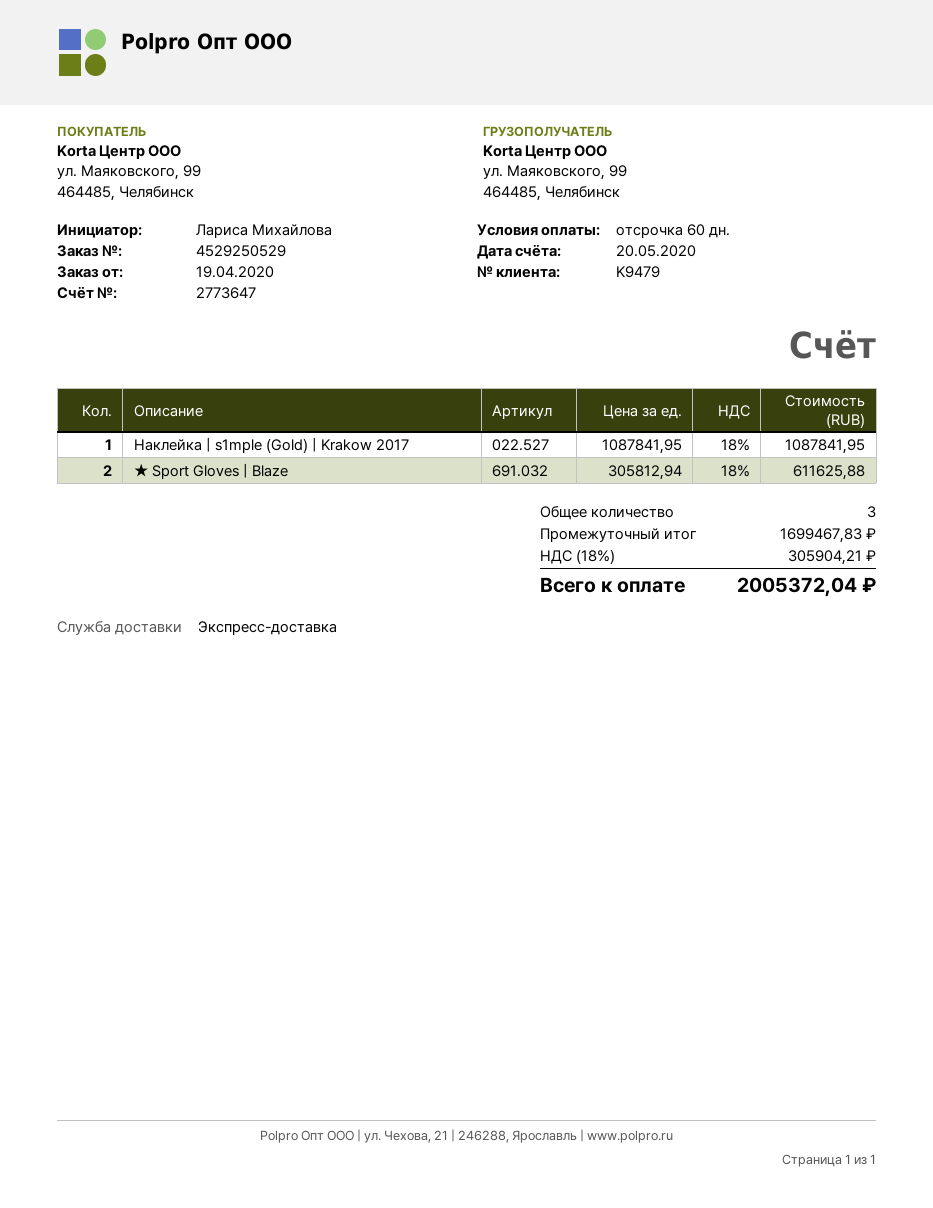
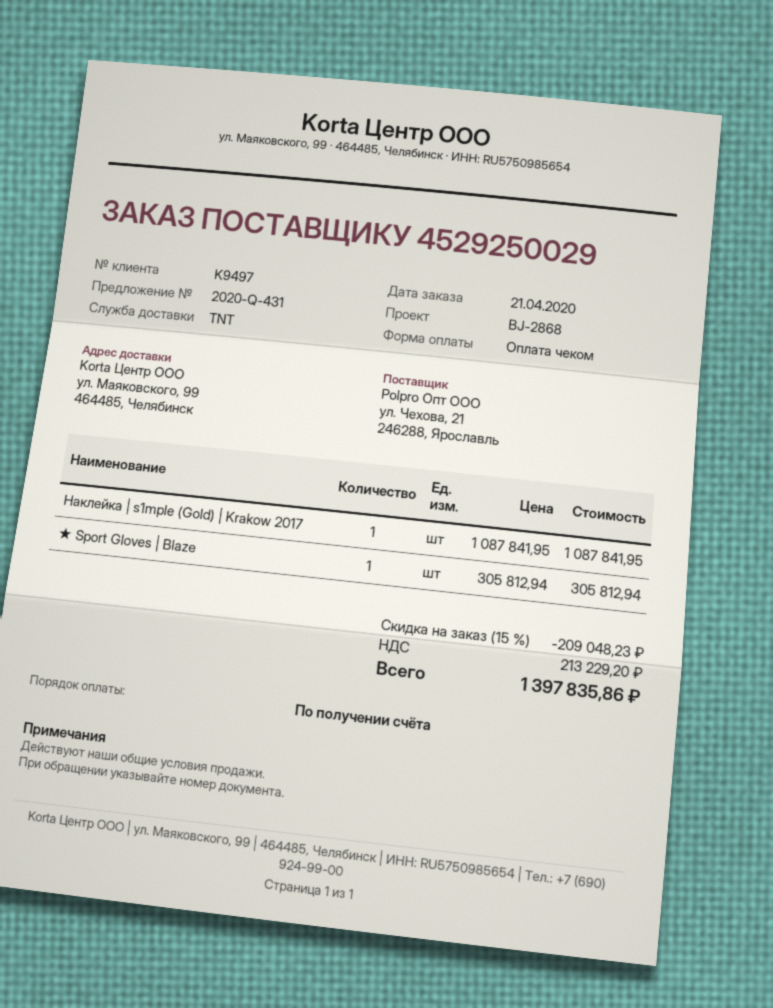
order number: 4529250529 -> 4529250029
order date: 2020-04-19 -> 2020-04-21
payment terms: 60 days -> on receipt
customer number: K9479 -> K9497
shipping method: express -> TNT
★ Sport Gloves | Blaze: 2 x 305812.94 = 611625.88 -> 1 x 305812.94 = 305812.94
discount: none -> 15% = 209048.23
tax: 305904.21 -> 213229.20
total: 2005372.04 -> 1397835.86

